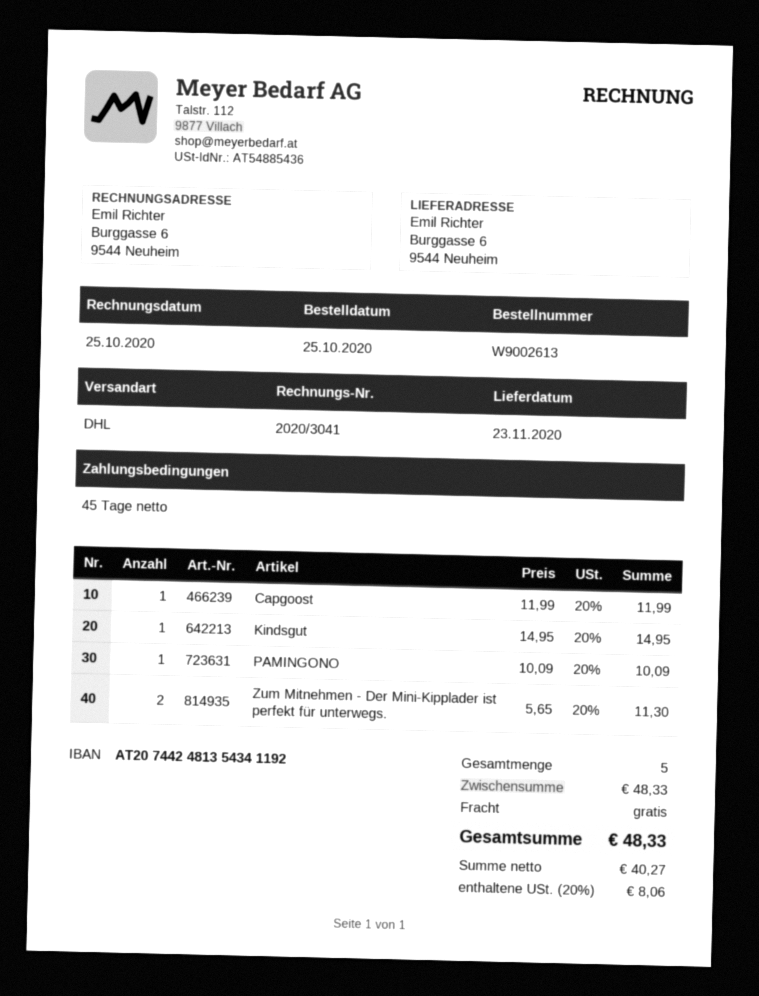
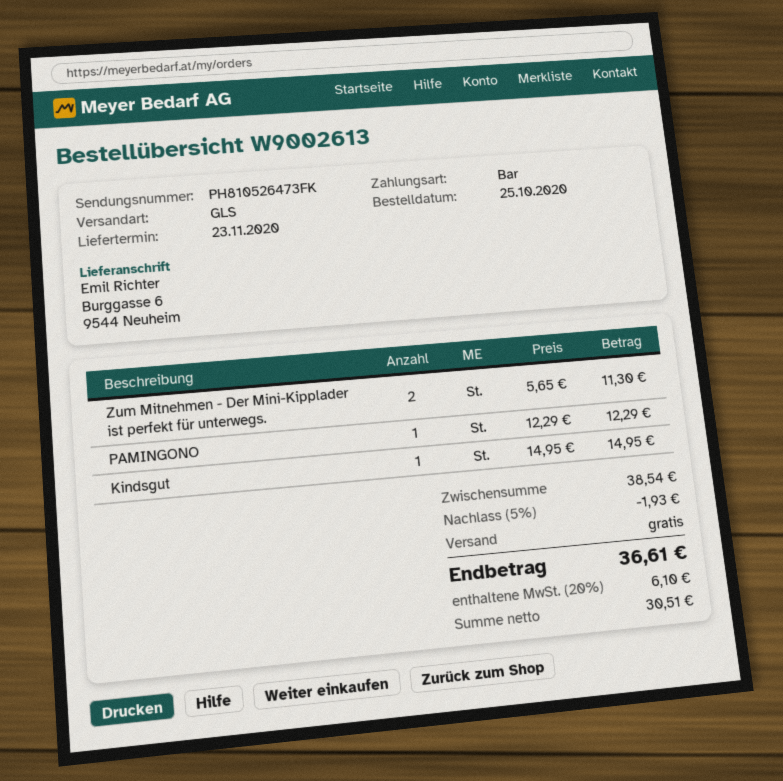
shipping method: DHL -> GLS
Capgoost: 1 x 11.99 = 11.99 -> none
PAMINGONO: 1 x 10.09 = 10.09 -> 1 x 12.29 = 12.29
subtotal: 48.33 -> 38.54
discount: none -> 5% = 1.93
net: 40.27 -> 30.51
tax: 20% = 8.06 -> 20% = 6.10
total: 48.33 -> 36.61

